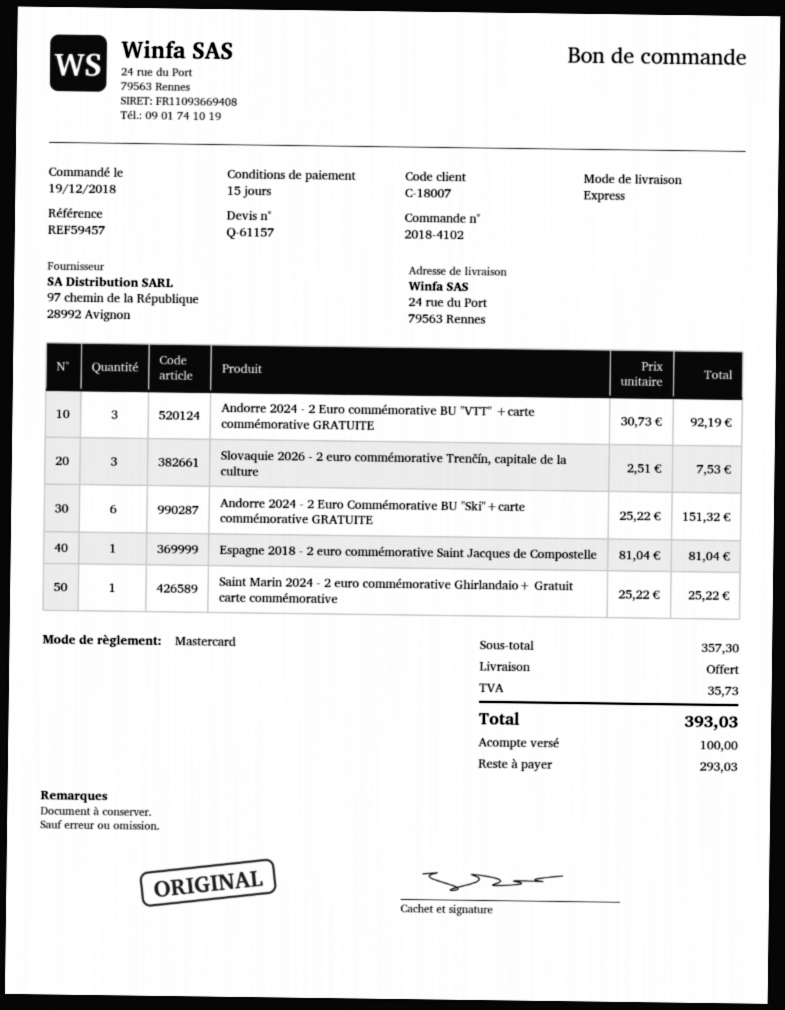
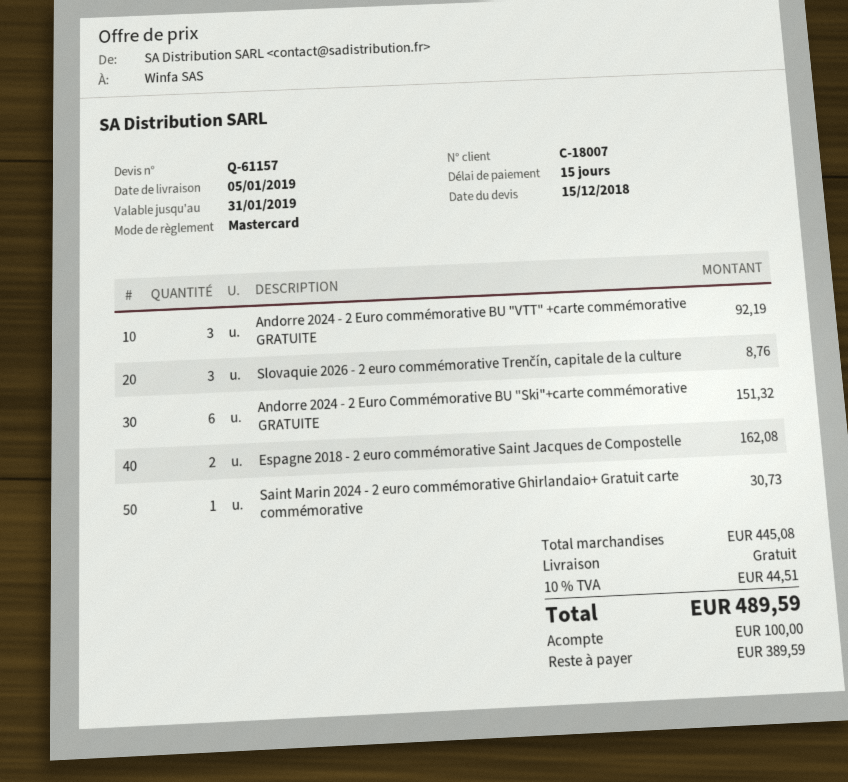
Slovaquie 2026 - 2 euro commémorative Trenčín, capitale de la culture: 3 for 7.53 -> 3 for 8.76
Espagne 2018 - 2 euro commémorative Saint Jacques de Compostelle: 1 for 81.04 -> 2 for 162.08
Saint Marin 2024 - 2 euro commémorative Ghirlandaio+ Gratuit carte commémorative: 1 for 25.22 -> 1 for 30.73
subtotal: 357.30 -> 445.08
tax: 35.73 -> 44.51
total: 393.03 -> 489.59
balance: 293.03 -> 389.59

